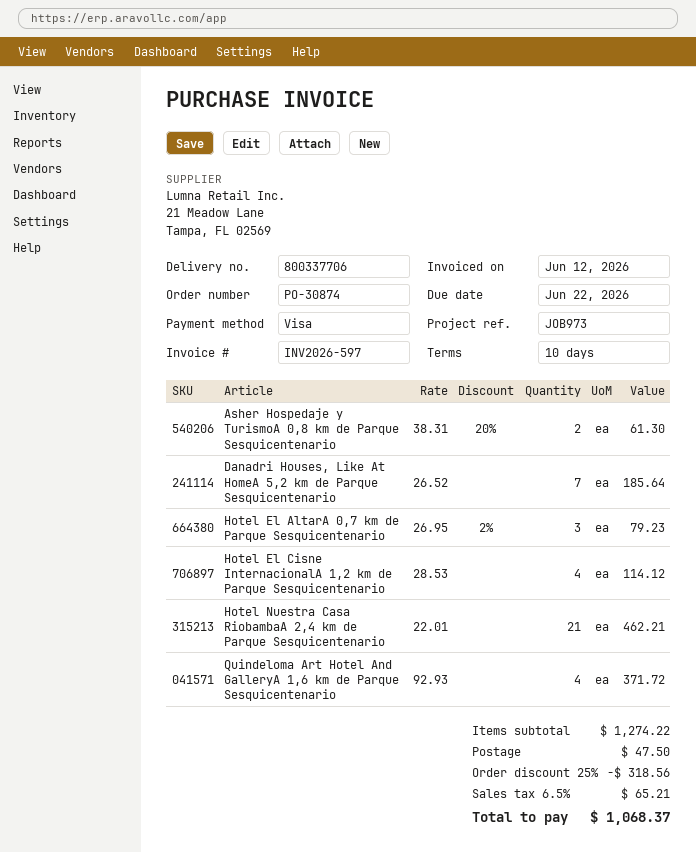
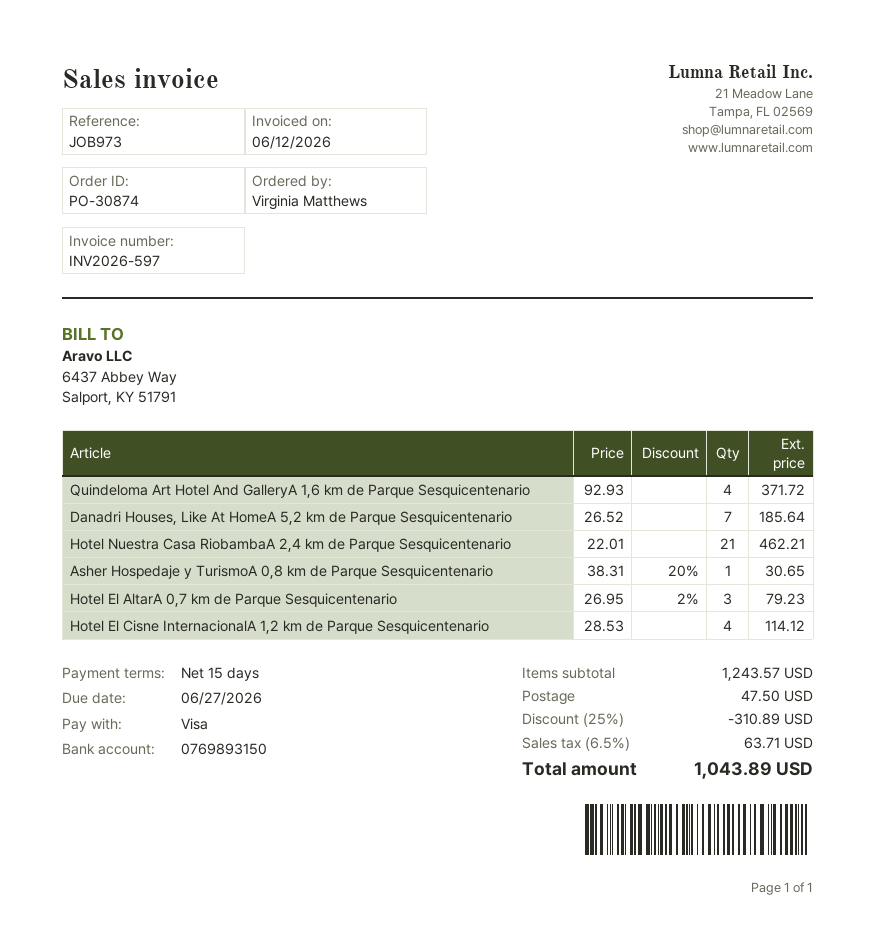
payment terms: 10 days -> 15 days
due date: 2026-06-22 -> 2026-06-27
Asher Hospedaje y TurismoA 0,8 km de Parque Sesquicentenario: 2 x 38.31 - 20% = 61.30 -> 1 x 38.31 - 20% = 30.65
subtotal: 1274.22 -> 1243.57
discount: 25% = 318.56 -> 25% = 310.89
tax: 6.5% = 65.21 -> 6.5% = 63.71
total: 1068.37 -> 1043.89

